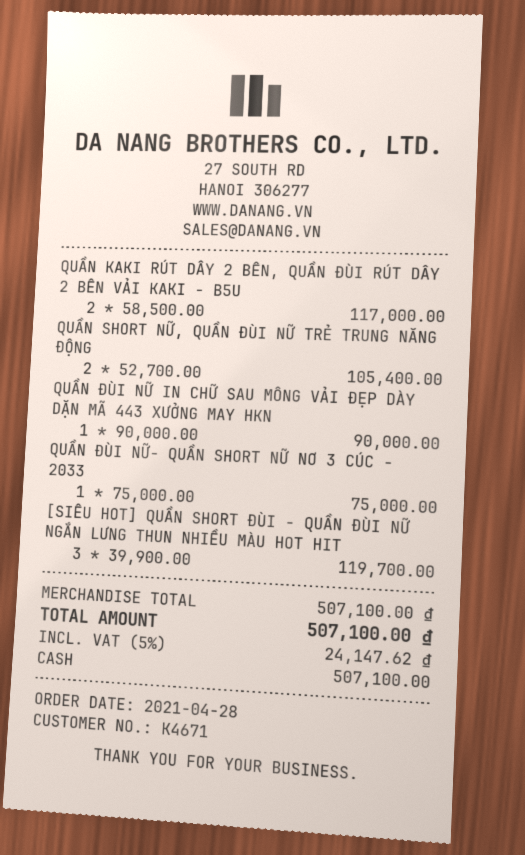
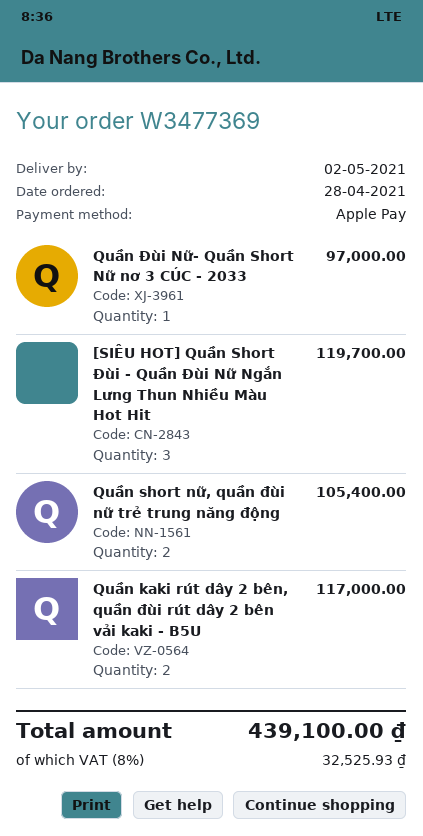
payment method: cash -> Apple Pay
QUẦN ĐÙI NỮ IN CHỮ SAU MÔNG VẢI ĐẸP DÀY DẶN MÃ 443 XƯỞNG MAY HKN: 1 for 90000.00 -> none
QUẦN ĐÙI NỮ- QUẦN SHORT NỮ NƠ 3 CÚC - 2033: 1 for 75000.00 -> 1 for 97000.00
tax: 5% = 24147.62 -> 8% = 32525.93
total: 507100.00 -> 439100.00

